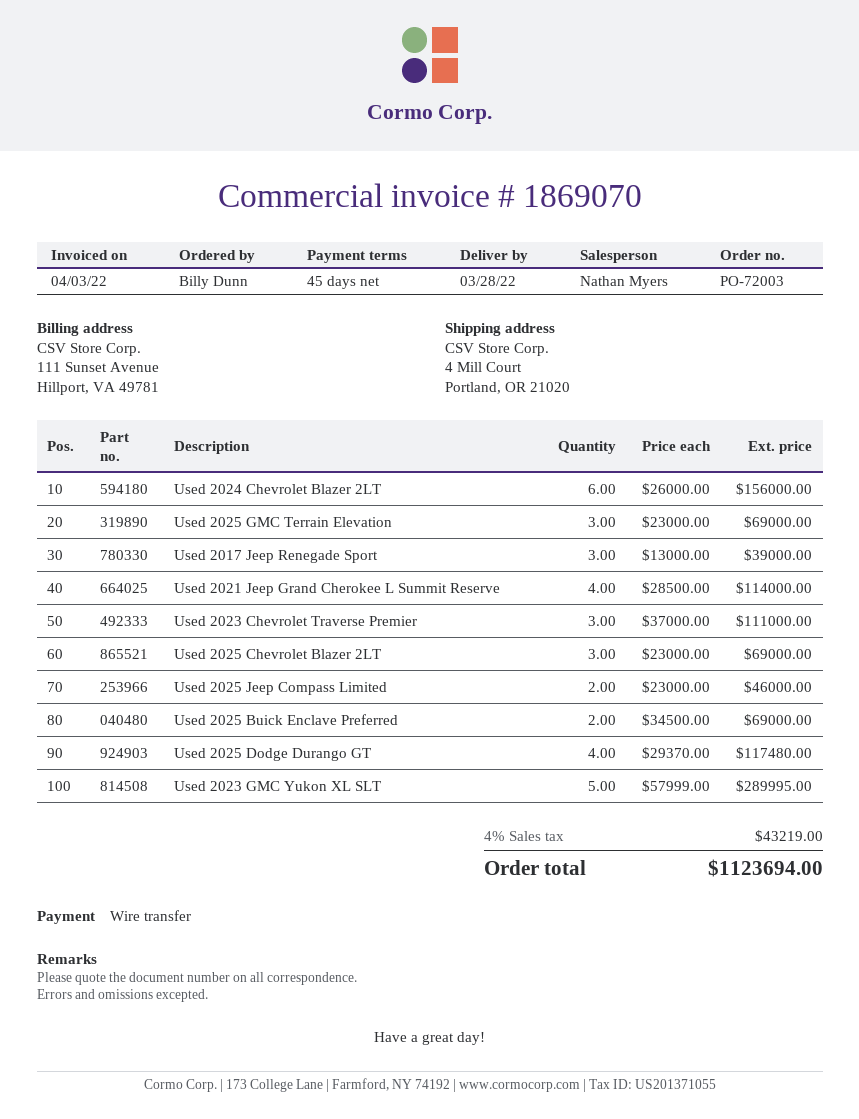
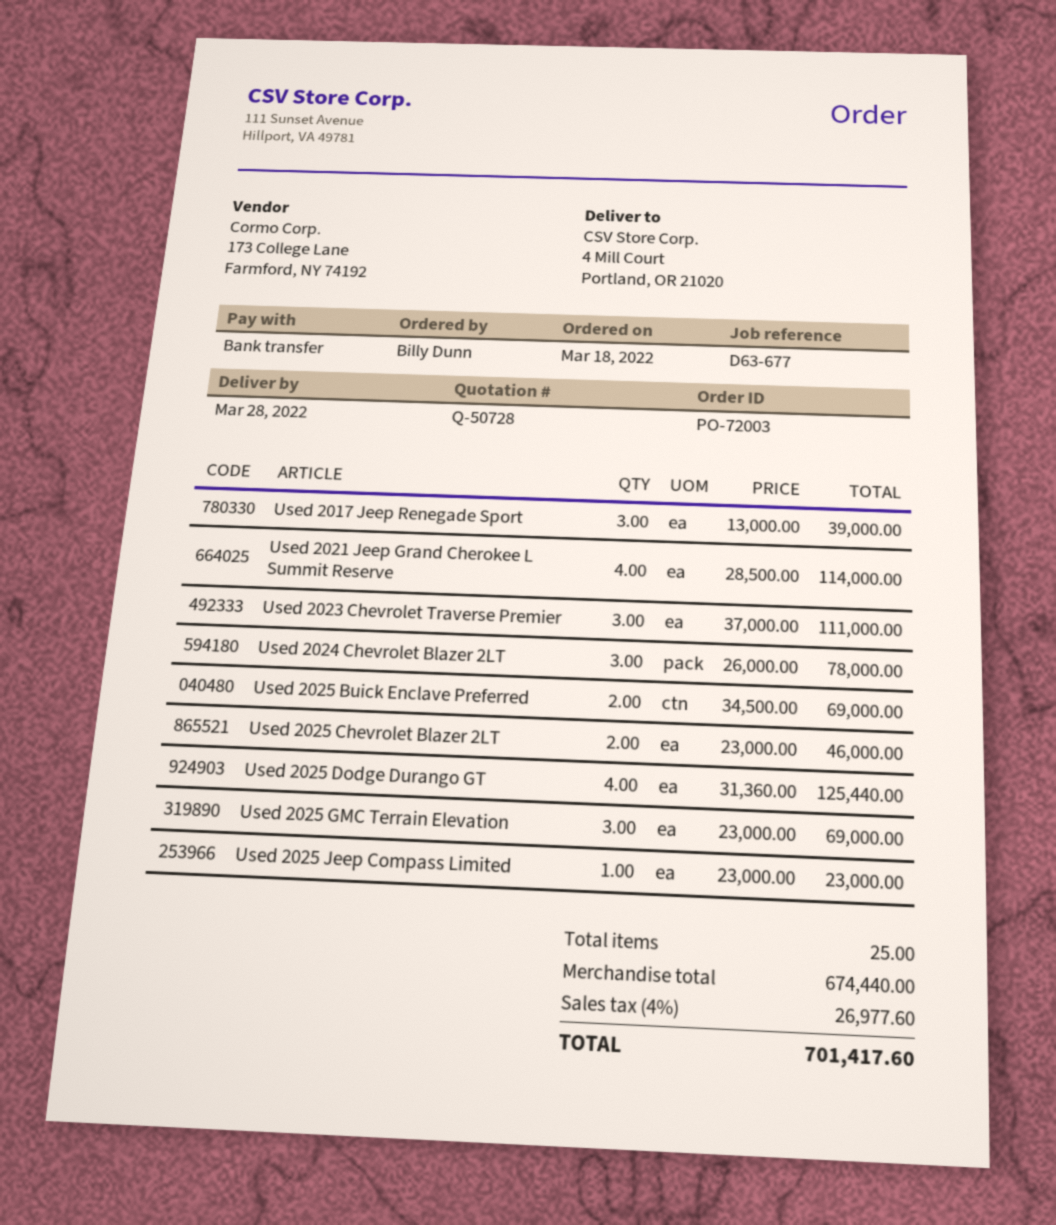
Used 2024 Chevrolet Blazer 2LT: 6 x 26000.00 = 156000.00 -> 3 x 26000.00 = 78000.00
Used 2025 Chevrolet Blazer 2LT: 3 x 23000.00 = 69000.00 -> 2 x 23000.00 = 46000.00
Used 2025 Jeep Compass Limited: 2 x 23000.00 = 46000.00 -> 1 x 23000.00 = 23000.00
Used 2025 Dodge Durango GT: 4 x 29370.00 = 117480.00 -> 4 x 31360.00 = 125440.00
Used 2023 GMC Yukon XL SLT: 5 x 57999.00 = 289995.00 -> none
tax: 4% = 43219.00 -> 4% = 26977.60
total: 1123694.00 -> 701417.60

